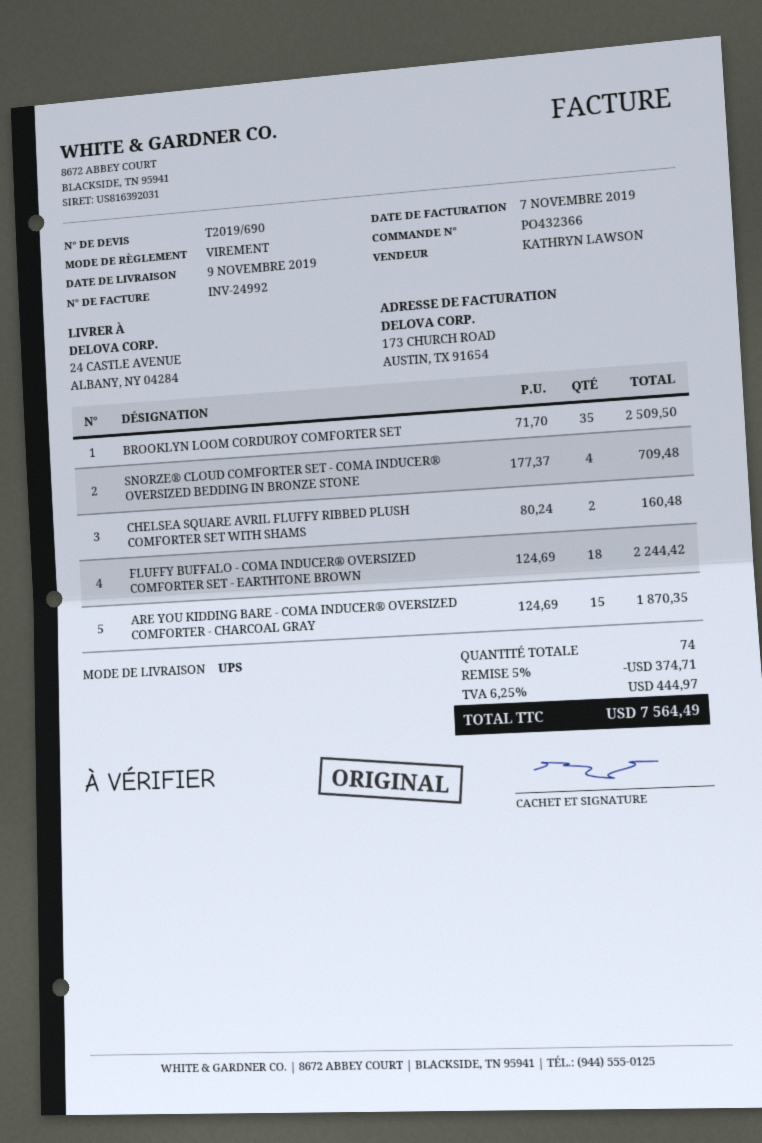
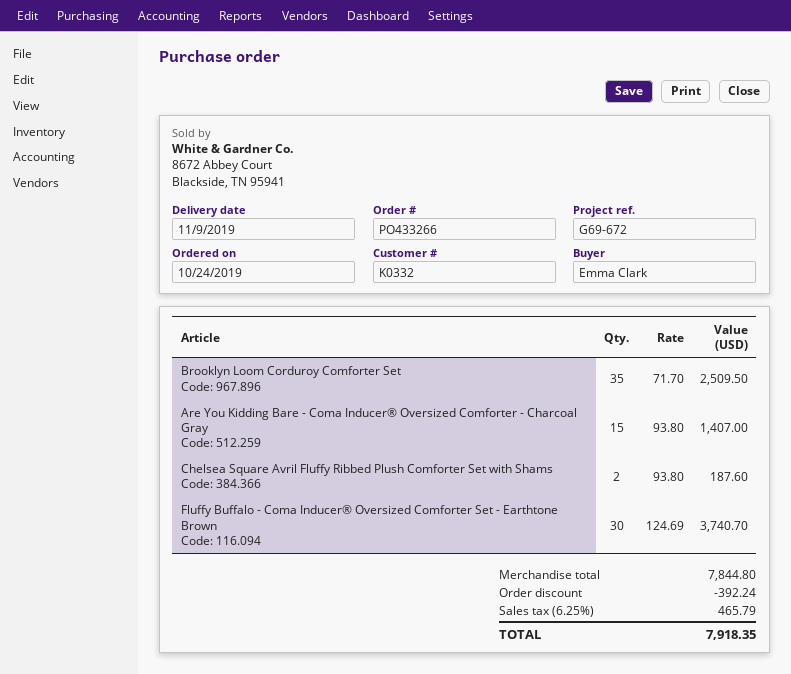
order number: PO432366 -> PO433266
SNORZE® CLOUD COMFORTER SET - COMA INDUCER® OVERSIZED BEDDING IN BRONZE STONE: 4 x 177.37 = 709.48 -> none
CHELSEA SQUARE AVRIL FLUFFY RIBBED PLUSH COMFORTER SET WITH SHAMS: 2 x 80.24 = 160.48 -> 2 x 93.80 = 187.60
FLUFFY BUFFALO - COMA INDUCER® OVERSIZED COMFORTER SET - EARTHTONE BROWN: 18 x 124.69 = 2244.42 -> 30 x 124.69 = 3740.70
ARE YOU KIDDING BARE - COMA INDUCER® OVERSIZED COMFORTER - CHARCOAL GRAY: 15 x 124.69 = 1870.35 -> 15 x 93.80 = 1407.00
discount: 374.71 -> 392.24
tax: 6.25% = 444.97 -> 6.25% = 465.79
total: 7564.49 -> 7918.35

